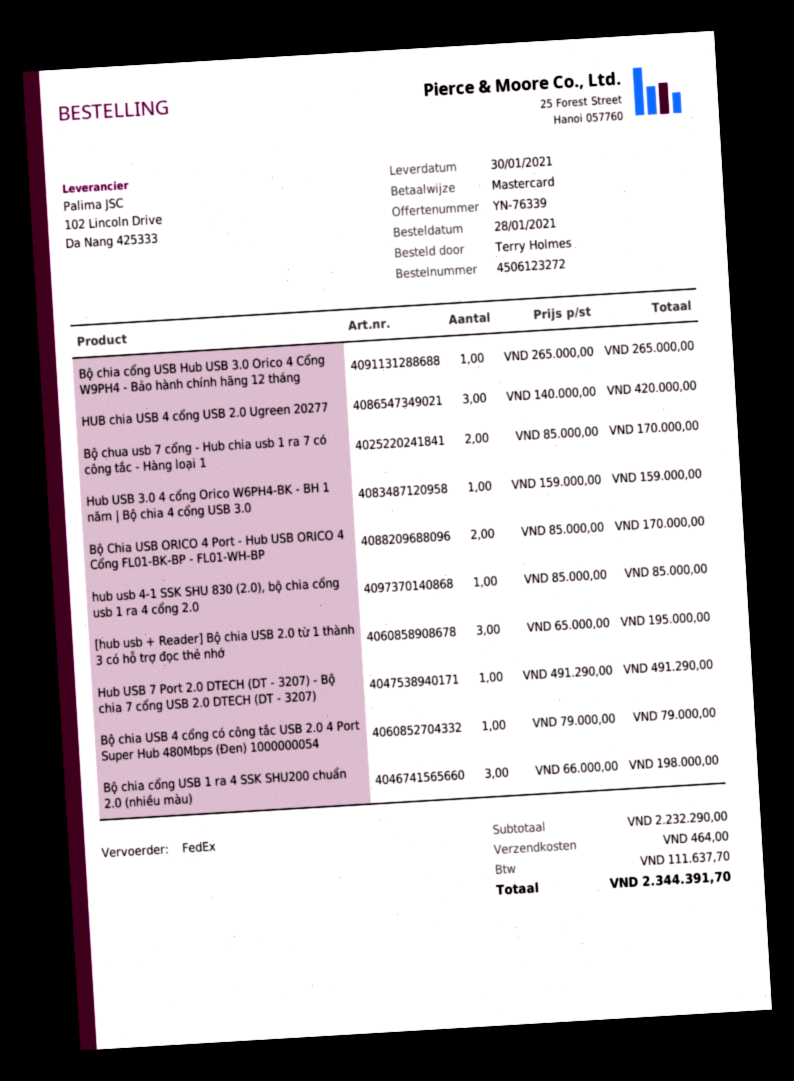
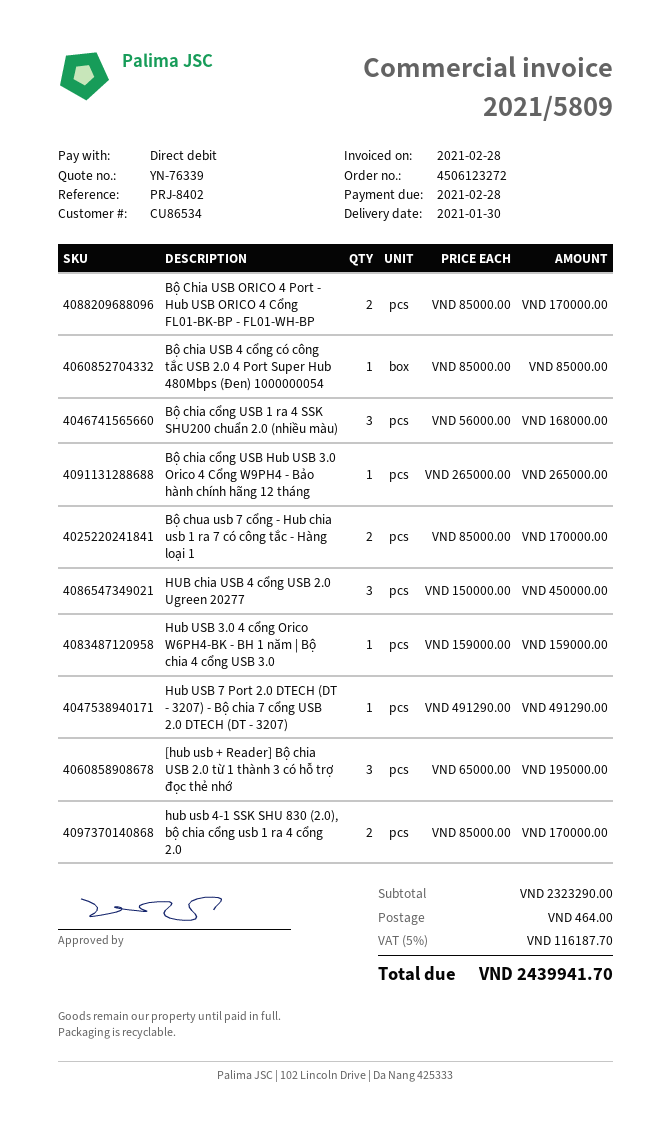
payment method: Mastercard -> direct debit
HUB chia USB 4 cổng USB 2.0 Ugreen 20277: 3 x 140000.00 = 420000.00 -> 3 x 150000.00 = 450000.00
hub usb 4-1 SSK SHU 830 (2.0), bộ chia cổng usb 1 ra 4 cổng 2.0: 1 x 85000.00 = 85000.00 -> 2 x 85000.00 = 170000.00
Bộ chia USB 4 cổng có công tắc USB 2.0 4 Port Super Hub 480Mbps (Đen) 1000000054: 1 x 79000.00 = 79000.00 -> 1 x 85000.00 = 85000.00
Bộ chia cổng USB 1 ra 4 SSK SHU200 chuẩn 2.0 (nhiều màu): 3 x 66000.00 = 198000.00 -> 3 x 56000.00 = 168000.00
subtotal: 2232290.00 -> 2323290.00
tax: 111637.70 -> 116187.70
total: 2344391.70 -> 2439941.70

